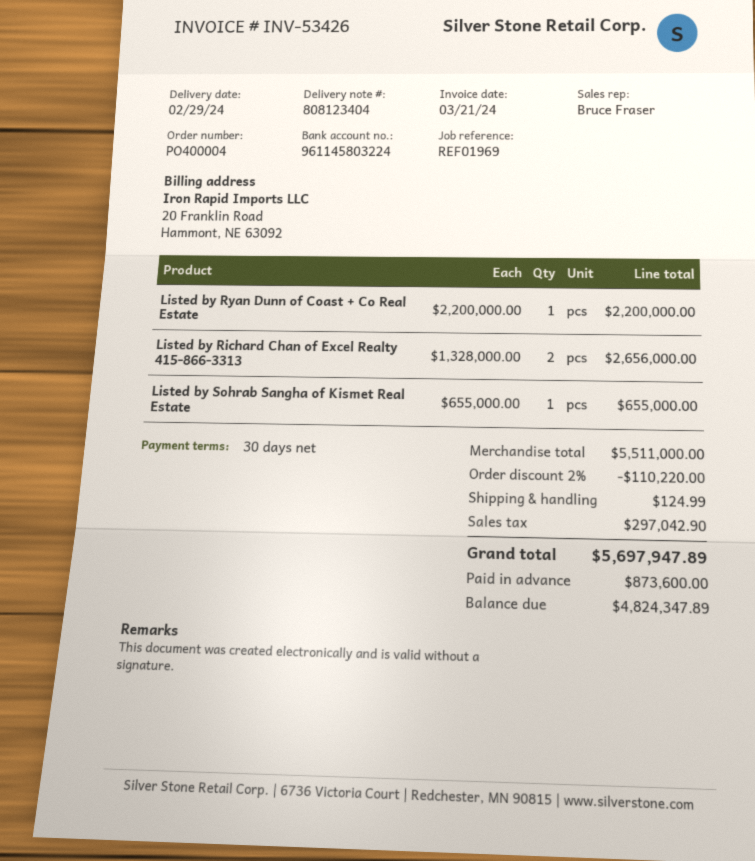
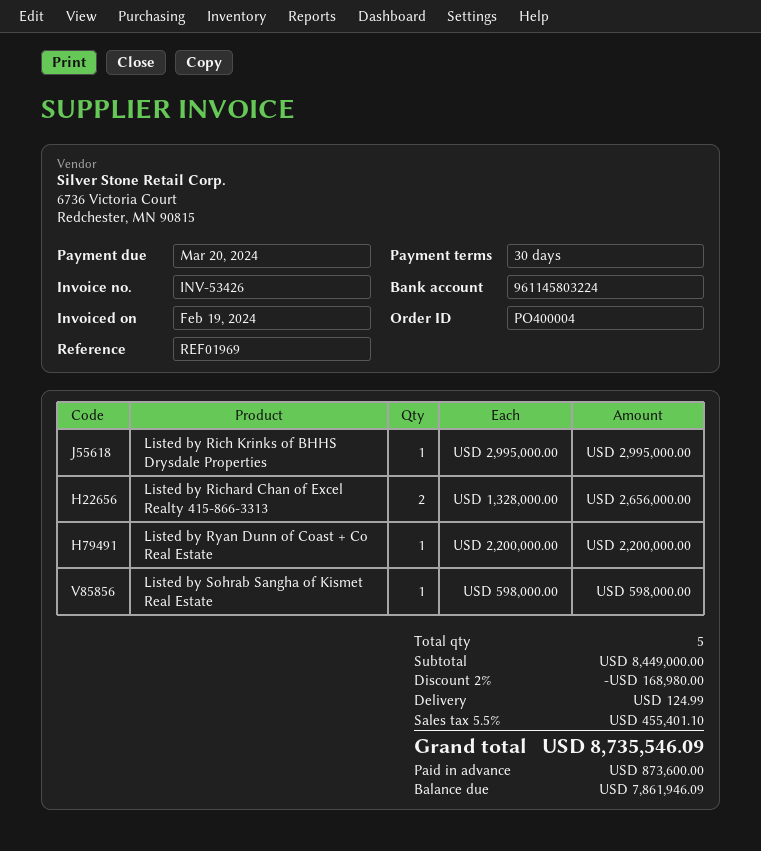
invoice date: 2024-03-21 -> 2024-02-19
Listed by Sohrab Sangha of Kismet Real Estate: 1 x 655000.00 = 655000.00 -> 1 x 598000.00 = 598000.00
Listed by Rich Krinks of BHHS Drysdale Properties: none -> 1 x 2995000.00 = 2995000.00
subtotal: 5511000.00 -> 8449000.00
discount: 2% = 110220.00 -> 2% = 168980.00
tax: 297042.90 -> 455401.10
total: 5697947.89 -> 8735546.09
balance: 4824347.89 -> 7861946.09

